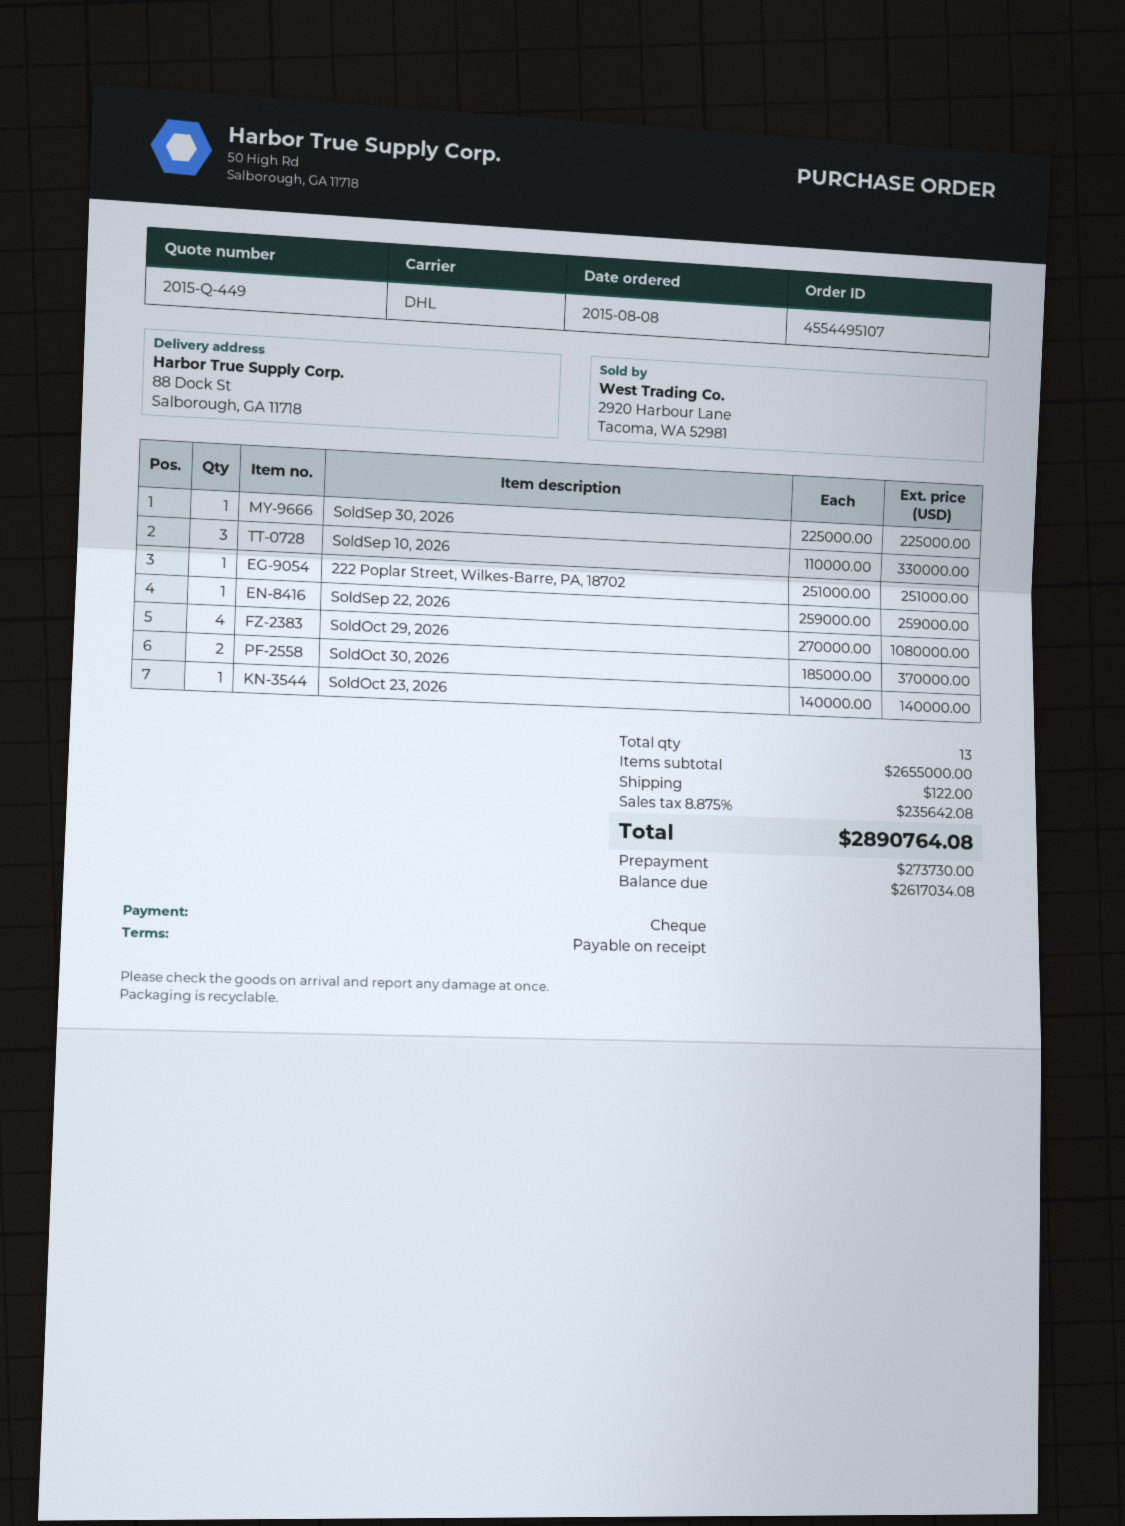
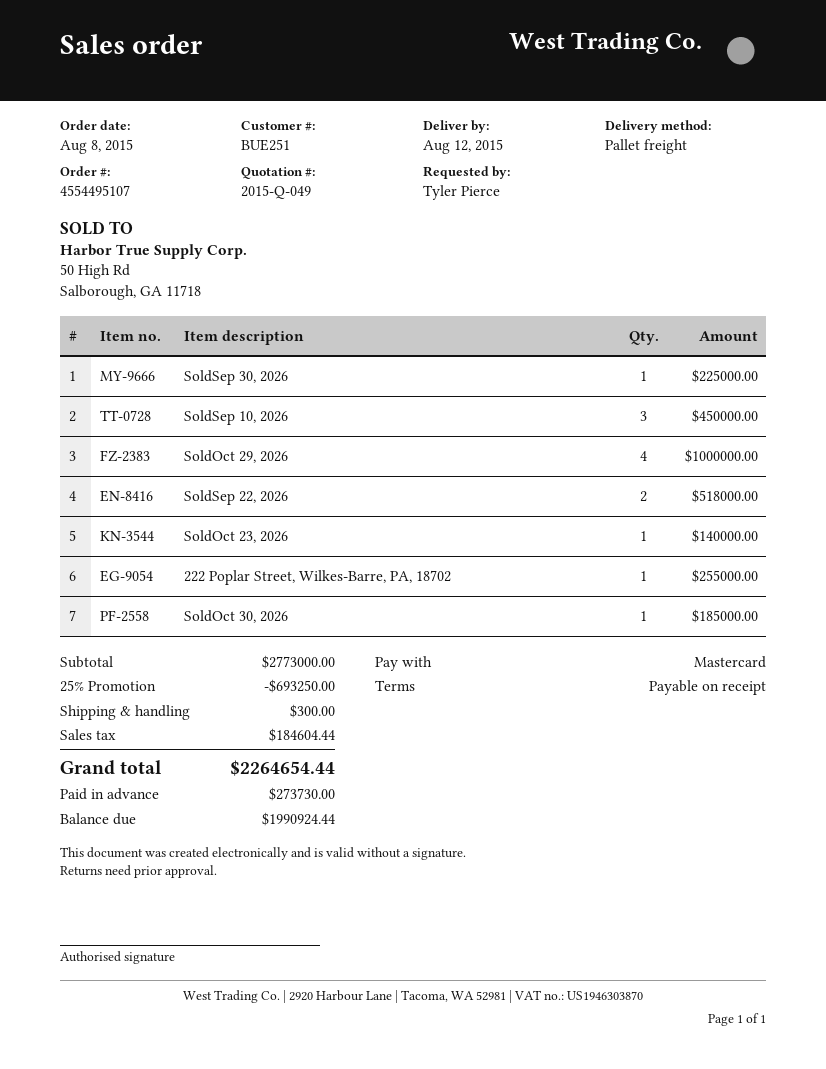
quote number: 2015-Q-449 -> 2015-Q-049
payment method: cheque -> Mastercard
shipping method: DHL -> pallet freight
SoldSep 10, 2026: 3 for 330000.00 -> 3 for 450000.00
222 Poplar Street, Wilkes-Barre, PA, 18702: 1 for 251000.00 -> 1 for 255000.00
SoldSep 22, 2026: 1 for 259000.00 -> 2 for 518000.00
SoldOct 29, 2026: 4 for 1080000.00 -> 4 for 1000000.00
SoldOct 30, 2026: 2 for 370000.00 -> 1 for 185000.00
subtotal: 2655000.00 -> 2773000.00
discount: none -> 25% = 693250.00
shipping: 122.00 -> 300.00
tax: 235642.08 -> 184604.44
total: 2890764.08 -> 2264654.44
balance: 2617034.08 -> 1990924.44

